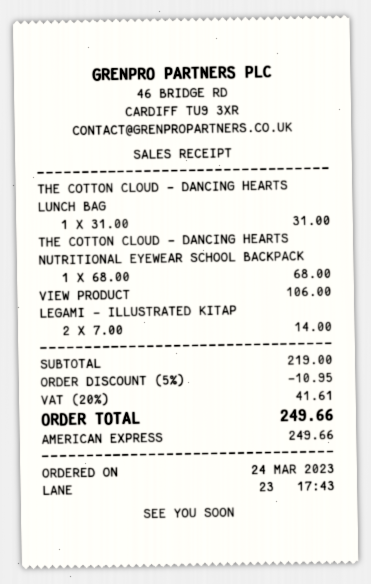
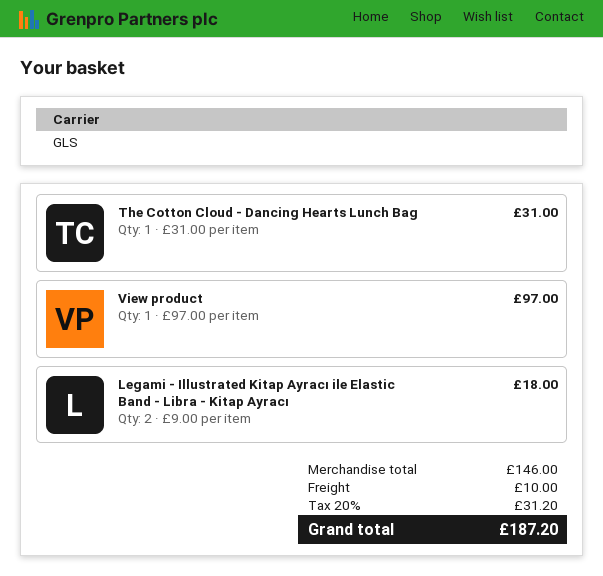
THE COTTON CLOUD - DANCING HEARTS NUTRITIONAL EYEWEAR SCHOOL BACKPACK: 1 x 68.00 = 68.00 -> none
VIEW PRODUCT: 1 x 106.00 = 106.00 -> 1 x 97.00 = 97.00
LEGAMI - ILLUSTRATED KITAP: 2 x 7.00 = 14.00 -> 2 x 9.00 = 18.00
subtotal: 219.00 -> 146.00
discount: 5% = 10.95 -> none
shipping: none -> 10.00
tax: 20% = 41.61 -> 20% = 31.20
total: 249.66 -> 187.20

